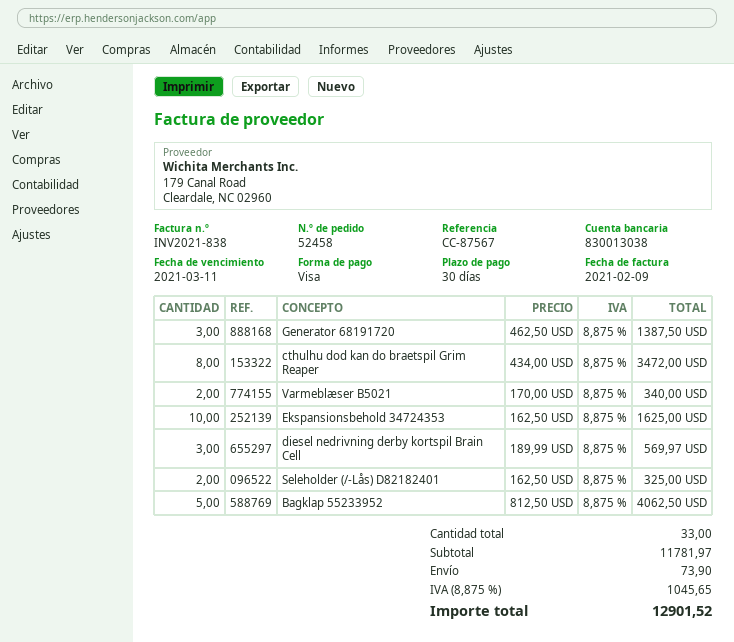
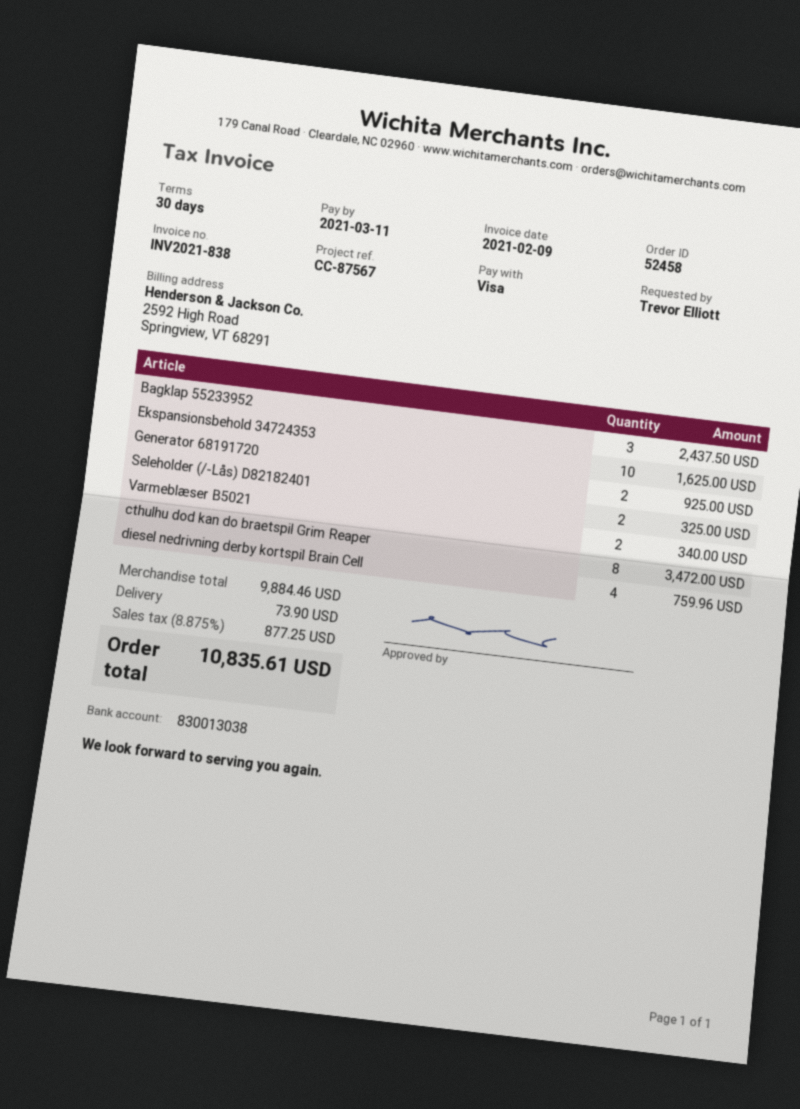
Generator 68191720: 3 for 1387.50 -> 2 for 925.00
diesel nedrivning derby kortspil Brain Cell: 3 for 569.97 -> 4 for 759.96
Bagklap 55233952: 5 for 4062.50 -> 3 for 2437.50
subtotal: 11781.97 -> 9884.46
tax: 8.875% = 1045.65 -> 8.875% = 877.25
total: 12901.52 -> 10835.61

